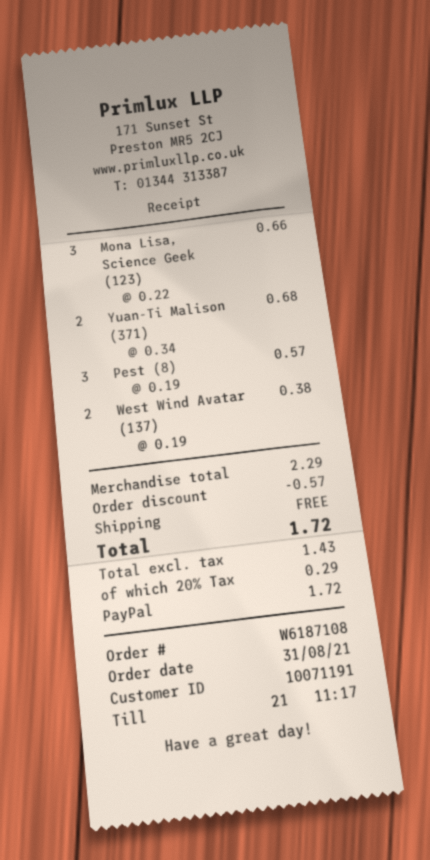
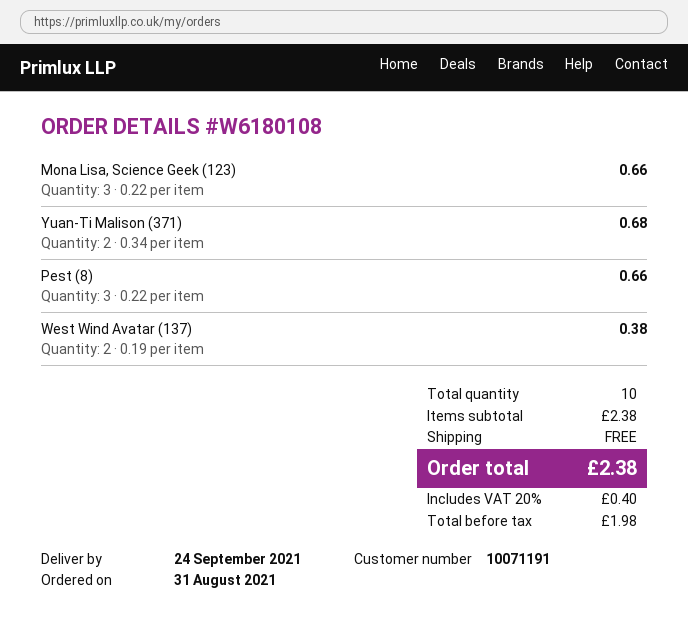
order number: W6187108 -> W6180108
Pest (8): 3 x 0.19 = 0.57 -> 3 x 0.22 = 0.66
subtotal: 2.29 -> 2.38
discount: 0.57 -> none
net: 1.43 -> 1.98
tax: 20% = 0.29 -> 20% = 0.40
total: 1.72 -> 2.38

